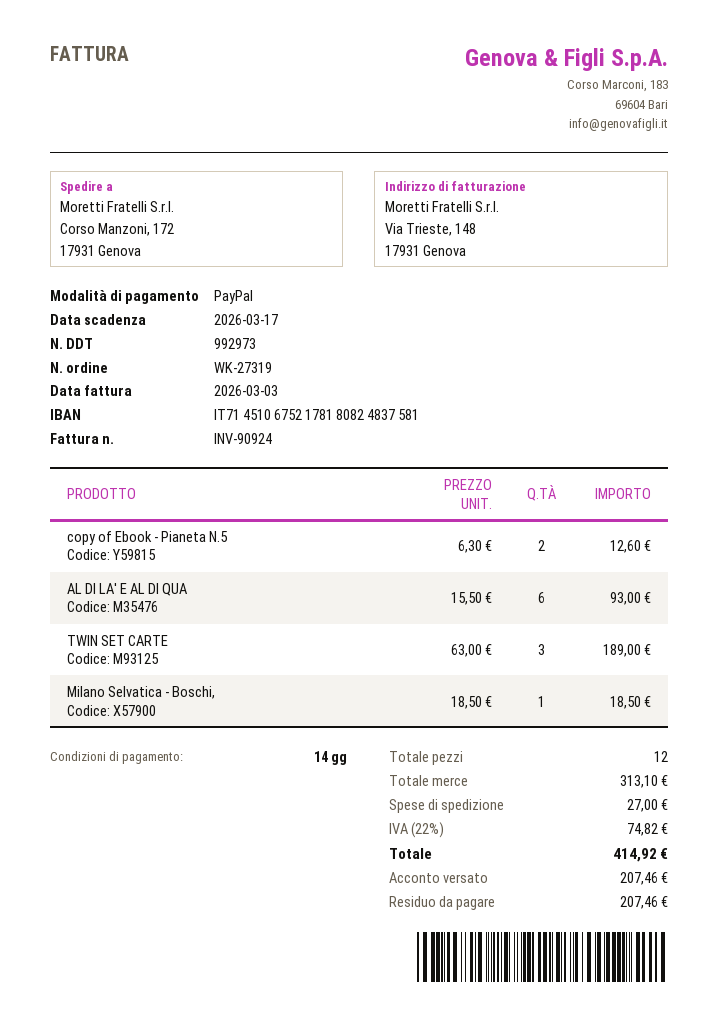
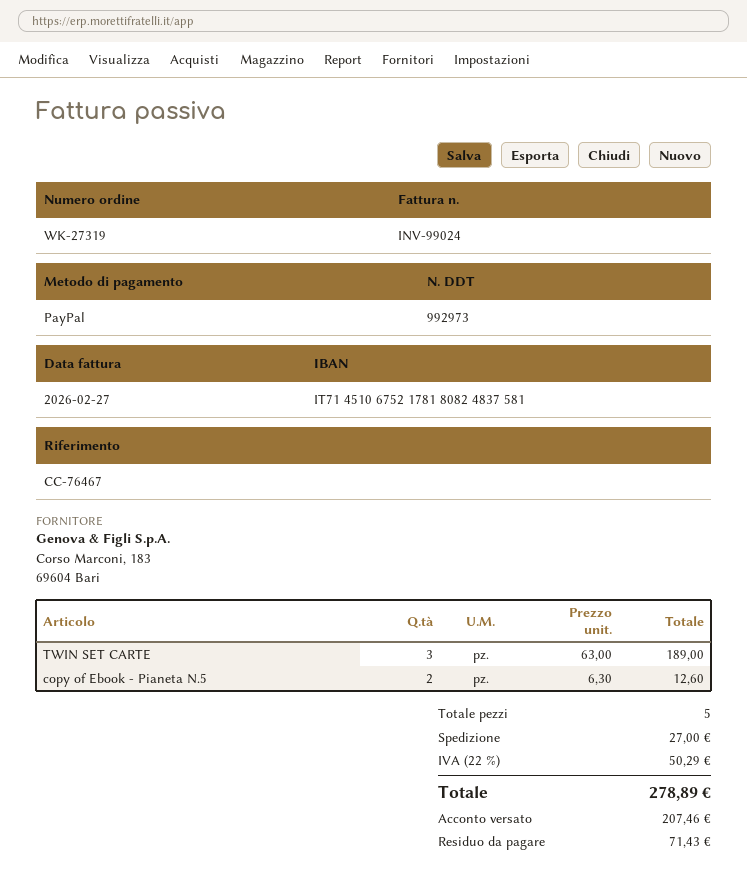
invoice number: INV-90924 -> INV-99024
invoice date: 2026-03-03 -> 2026-02-27
AL DI LA' E AL DI QUA: 6 x 15.50 = 93.00 -> none
Milano Selvatica - Boschi,: 1 x 18.50 = 18.50 -> none
total quantity: 12 -> 5
tax: 22% = 74.82 -> 22% = 50.29
total: 414.92 -> 278.89
balance: 207.46 -> 71.43

